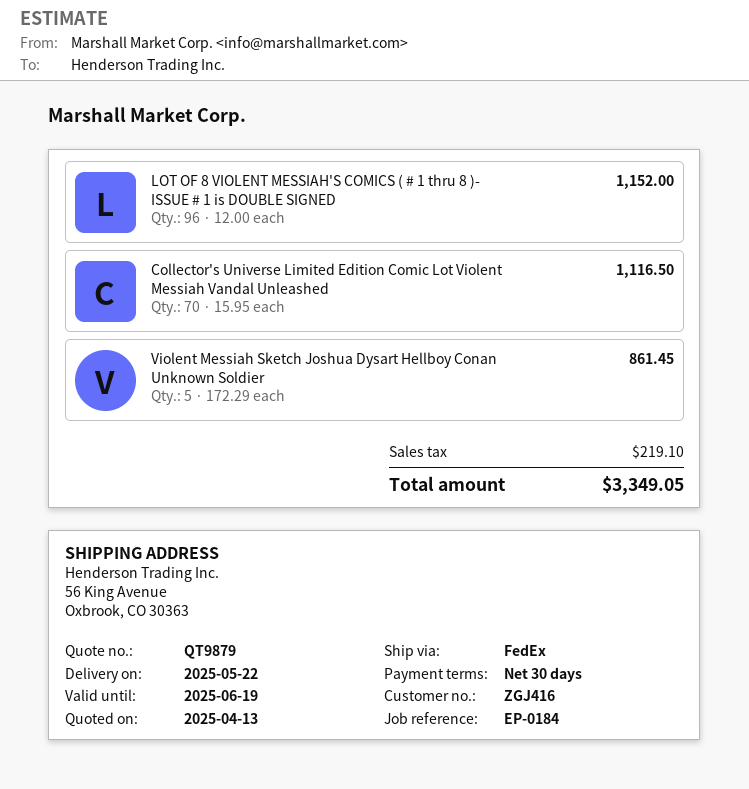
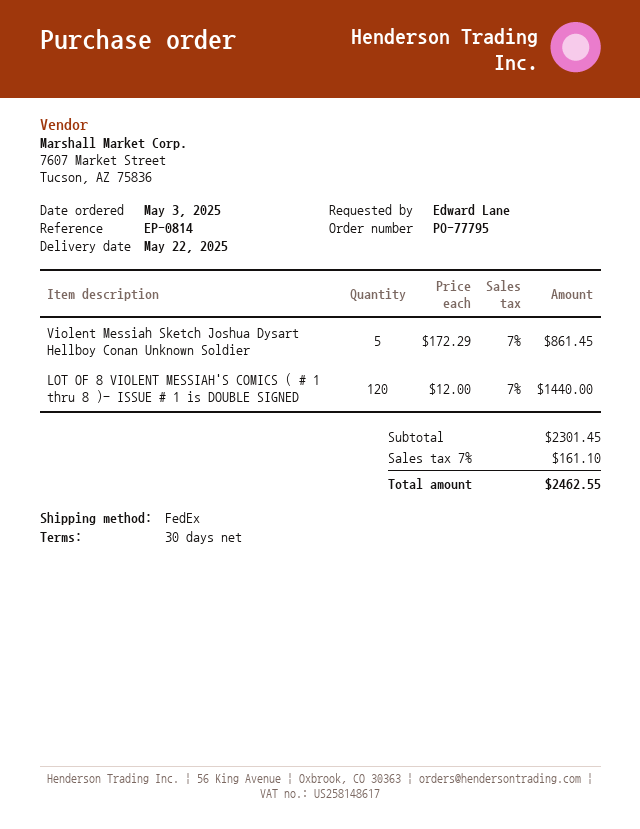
reference: EP-0184 -> EP-0814
LOT OF 8 VIOLENT MESSIAH'S COMICS ( # 1 thru 8 )- ISSUE # 1 is DOUBLE SIGNED: 96 x 12.00 = 1152.00 -> 120 x 12.00 = 1440.00
Collector's Universe Limited Edition Comic Lot Violent Messiah Vandal Unleashed: 70 x 15.95 = 1116.50 -> none
tax: 219.10 -> 161.10
total: 3349.05 -> 2462.55

